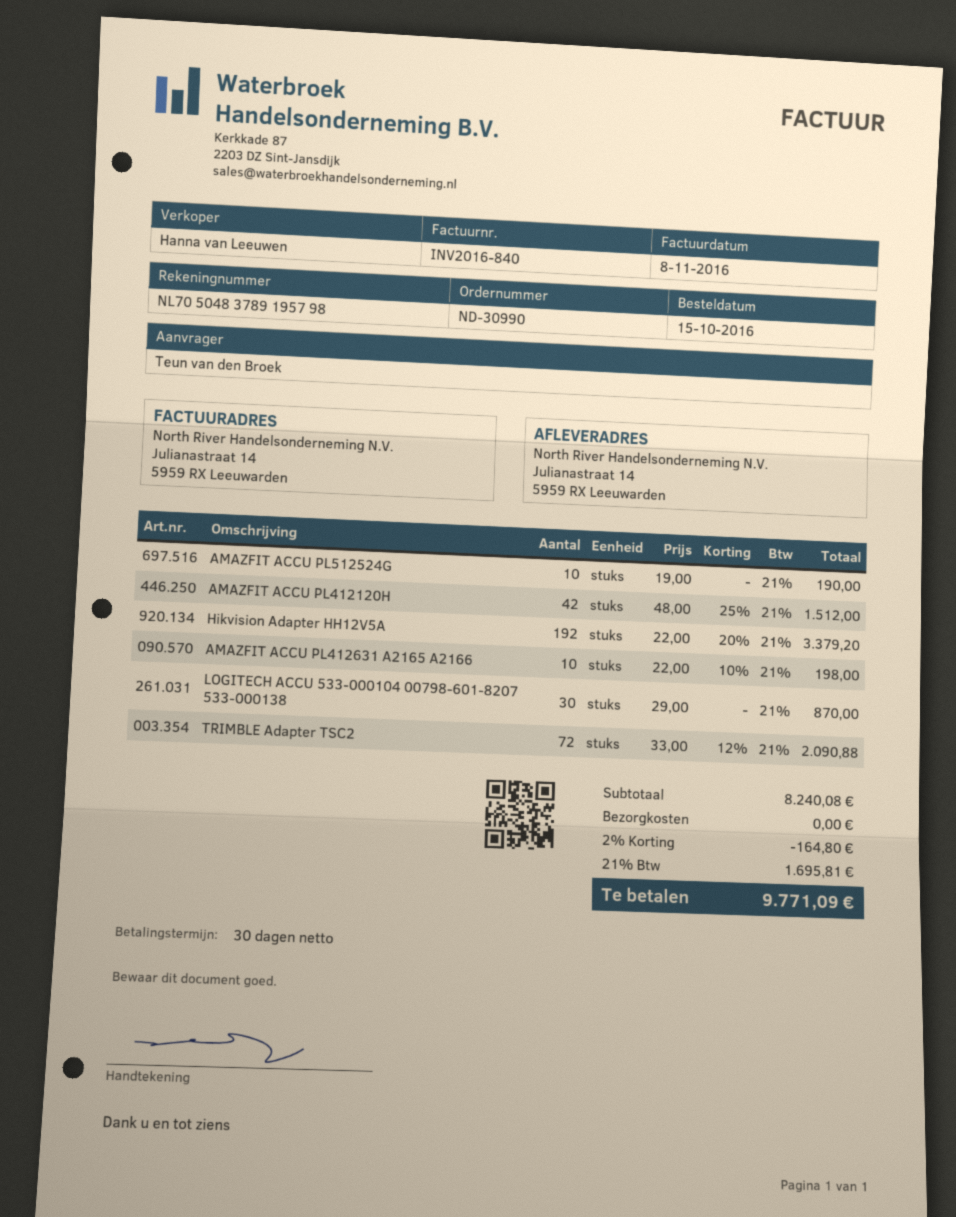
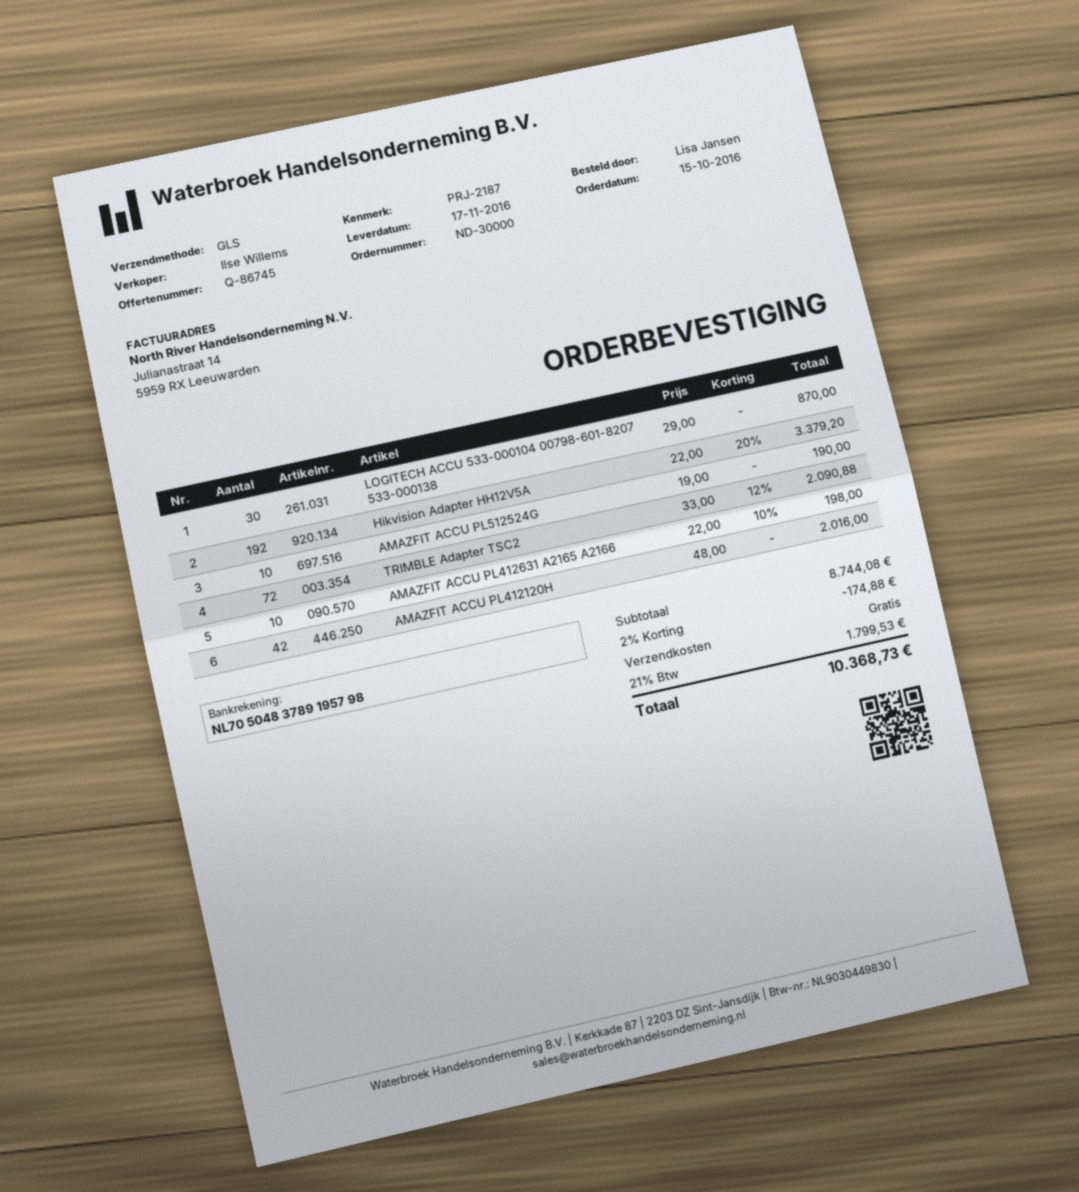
order number: ND-30990 -> ND-30000
ordered by: Teun van den Broek -> Lisa Jansen
sales rep: Hanna van Leeuwen -> Ilse Willems
AMAZFIT ACCU PL412120H: 42 x 48.00 - 25% = 1512.00 -> 42 x 48.00 = 2016.00
subtotal: 8240.08 -> 8744.08
discount: 2% = 164.80 -> 2% = 174.88
tax: 21% = 1695.81 -> 21% = 1799.53
total: 9771.09 -> 10368.73

